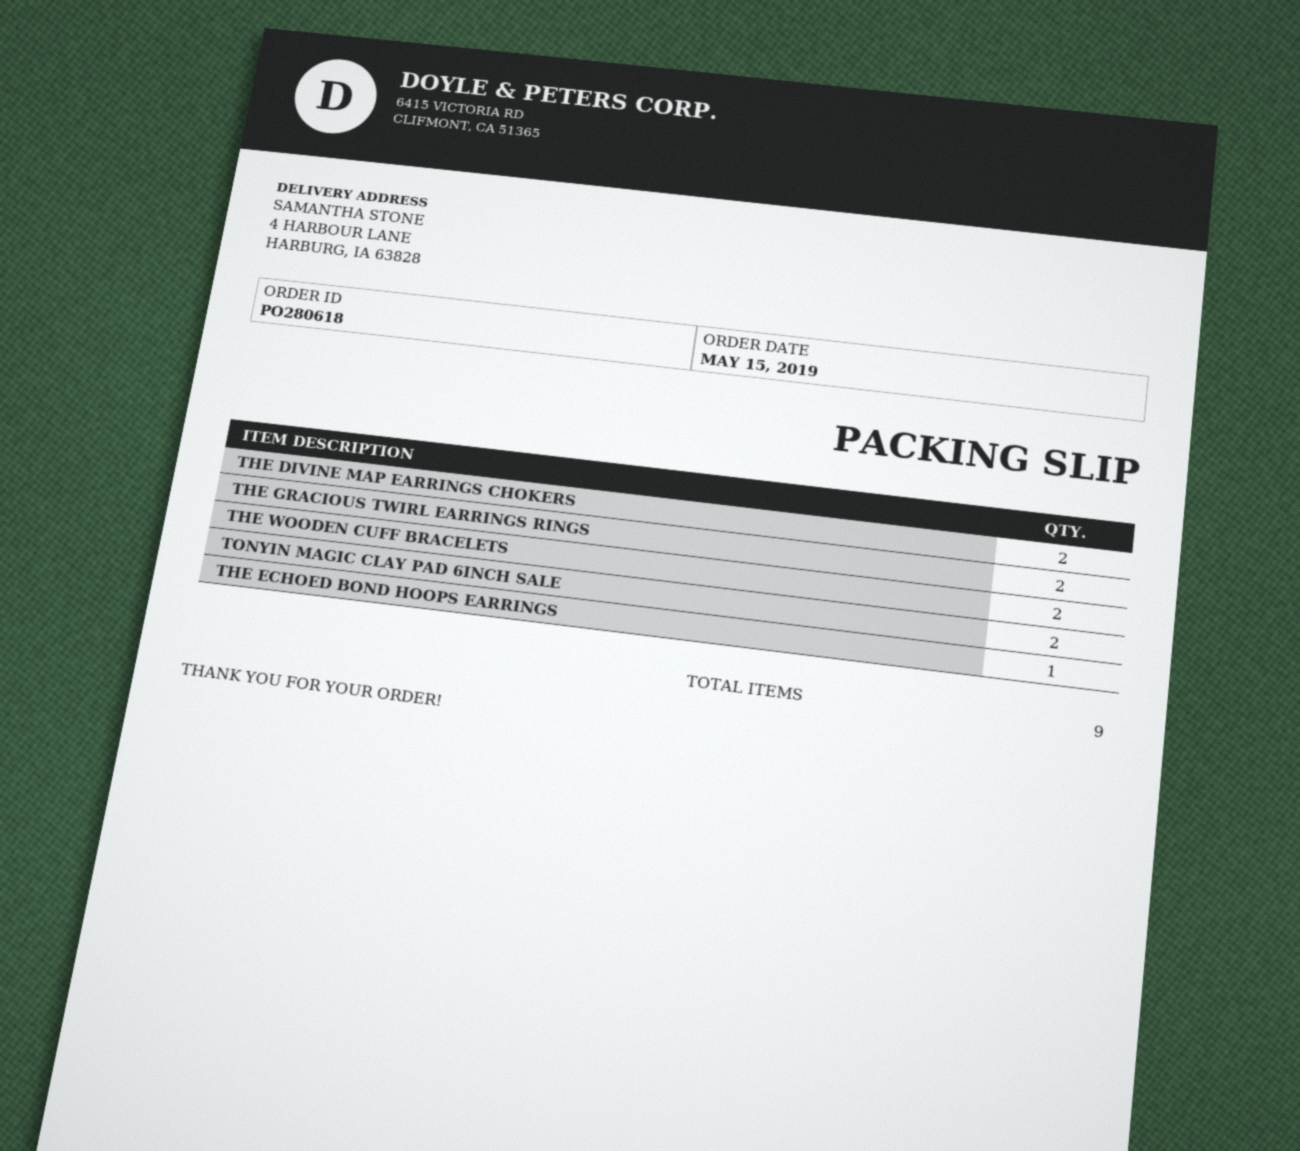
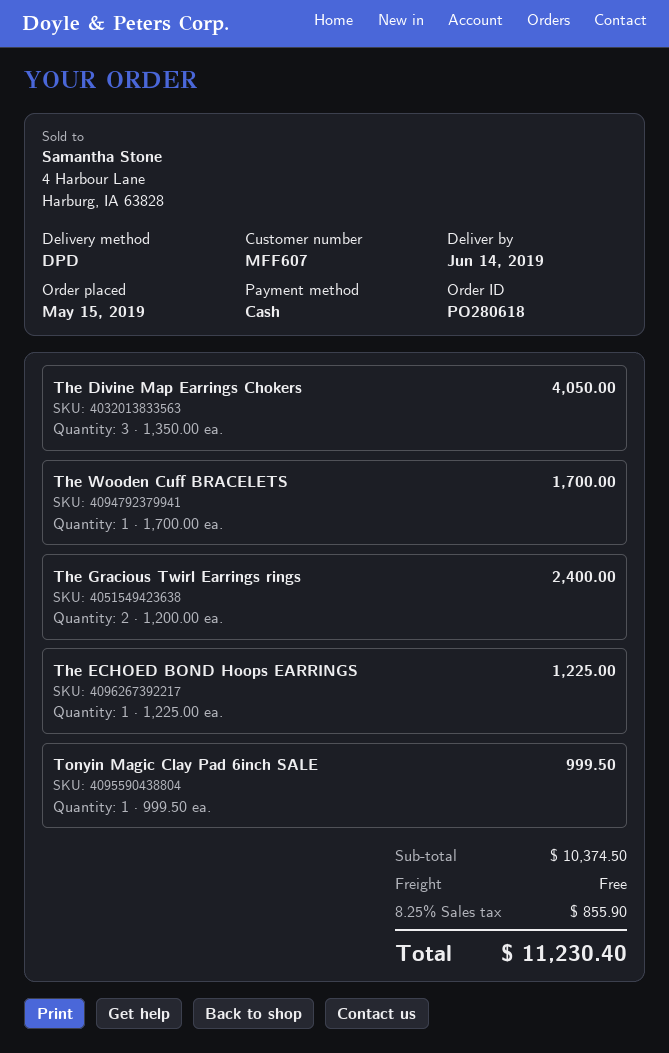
THE DIVINE MAP EARRINGS CHOKERS: 2 -> 3
THE WOODEN CUFF BRACELETS: 2 -> 1
TONYIN MAGIC CLAY PAD 6INCH SALE: 2 -> 1

